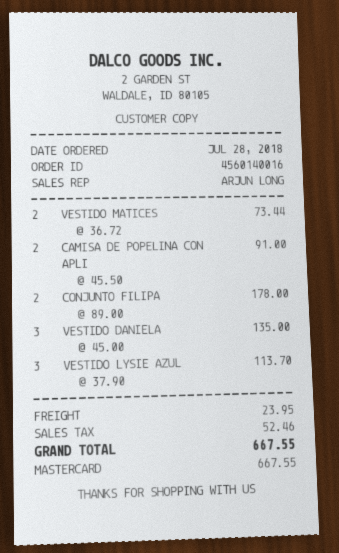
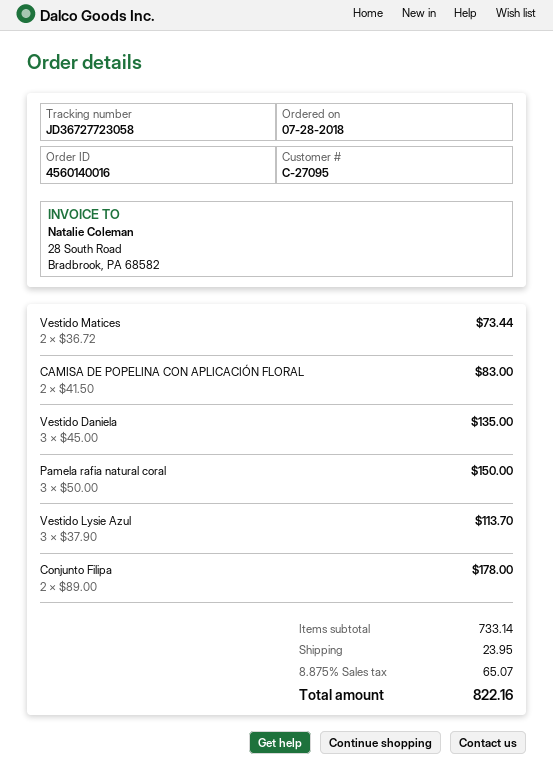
CAMISA DE POPELINA CON APLI: 2 x 45.50 = 91.00 -> 2 x 41.50 = 83.00
Pamela rafia natural coral: none -> 3 x 50.00 = 150.00
tax: 52.46 -> 65.07
total: 667.55 -> 822.16

